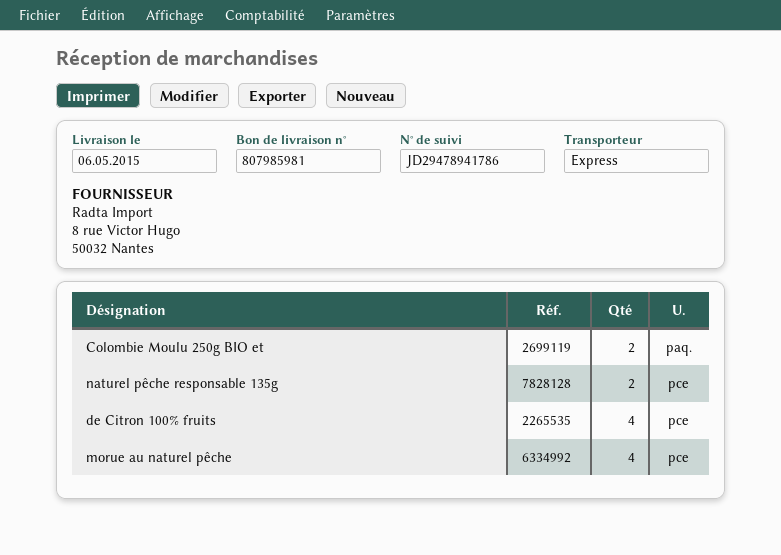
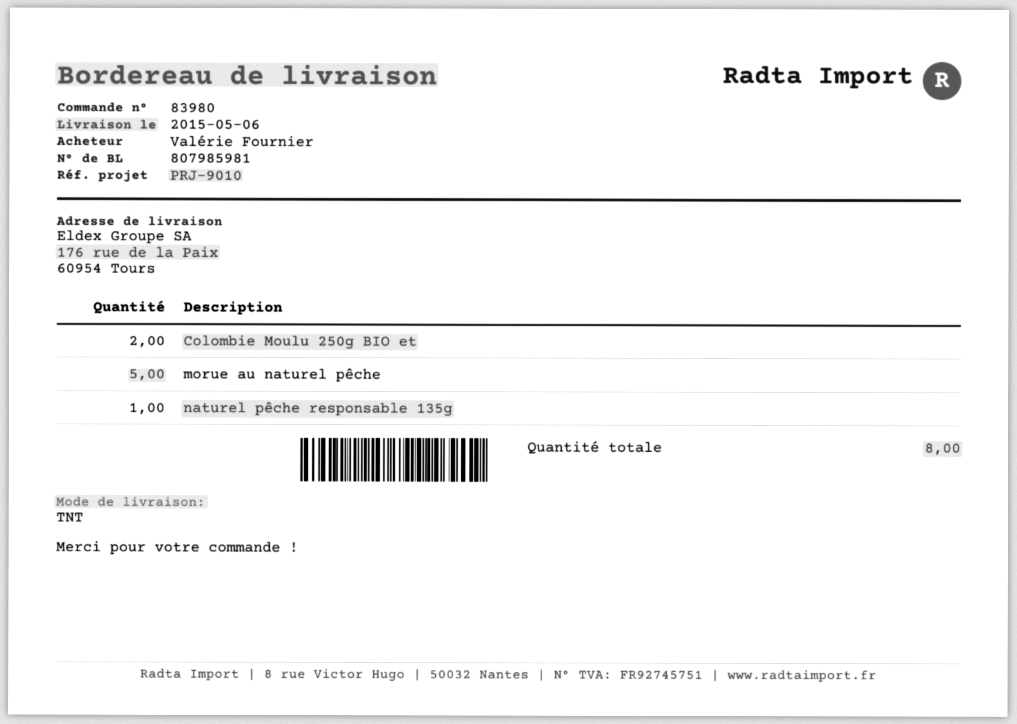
shipping method: express -> TNT
naturel pêche responsable 135g: 2 -> 1
de Citron 100% fruits: 4 -> none
morue au naturel pêche: 4 -> 5

